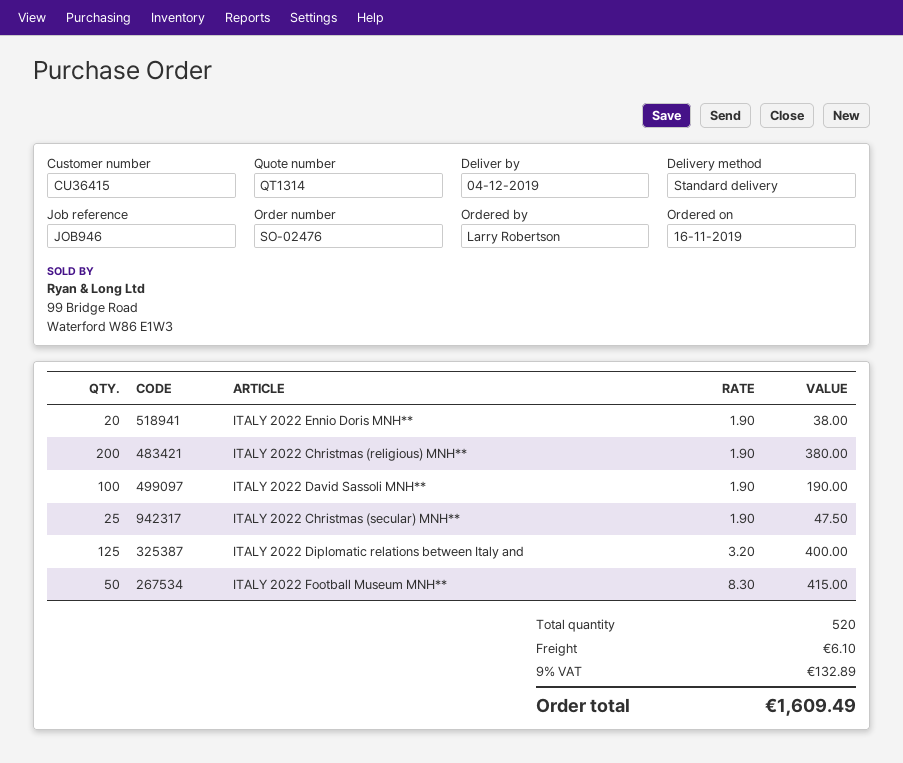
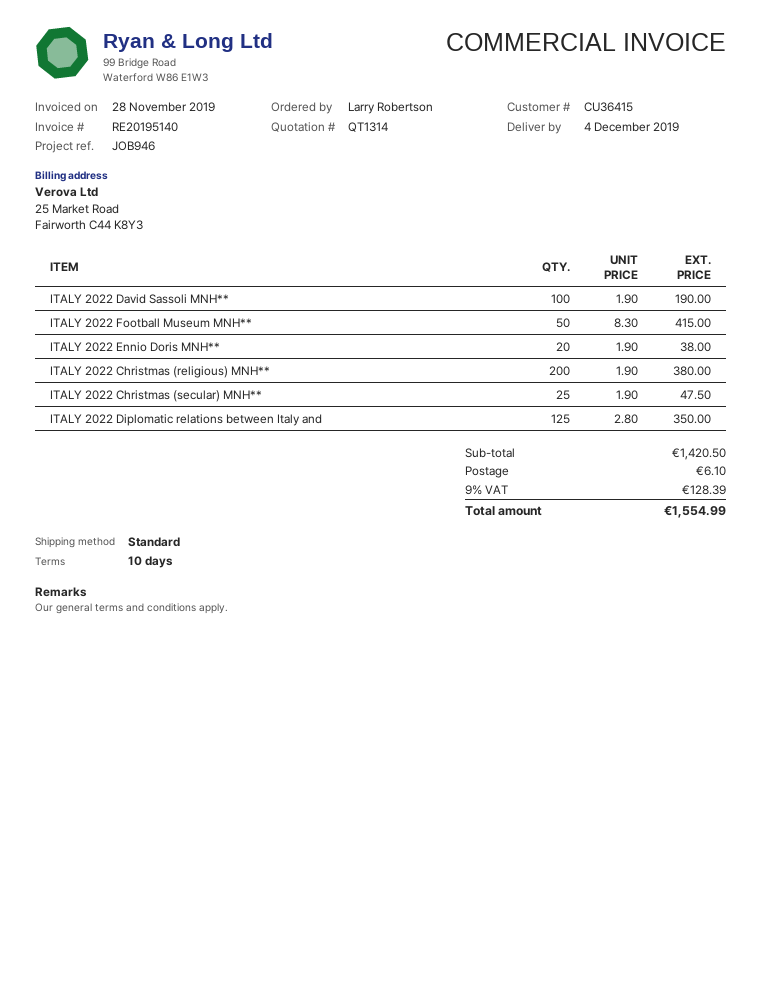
ITALY 2022 Diplomatic relations between Italy and: 125 x 3.20 = 400.00 -> 125 x 2.80 = 350.00
tax: 9% = 132.89 -> 9% = 128.39
total: 1609.49 -> 1554.99

